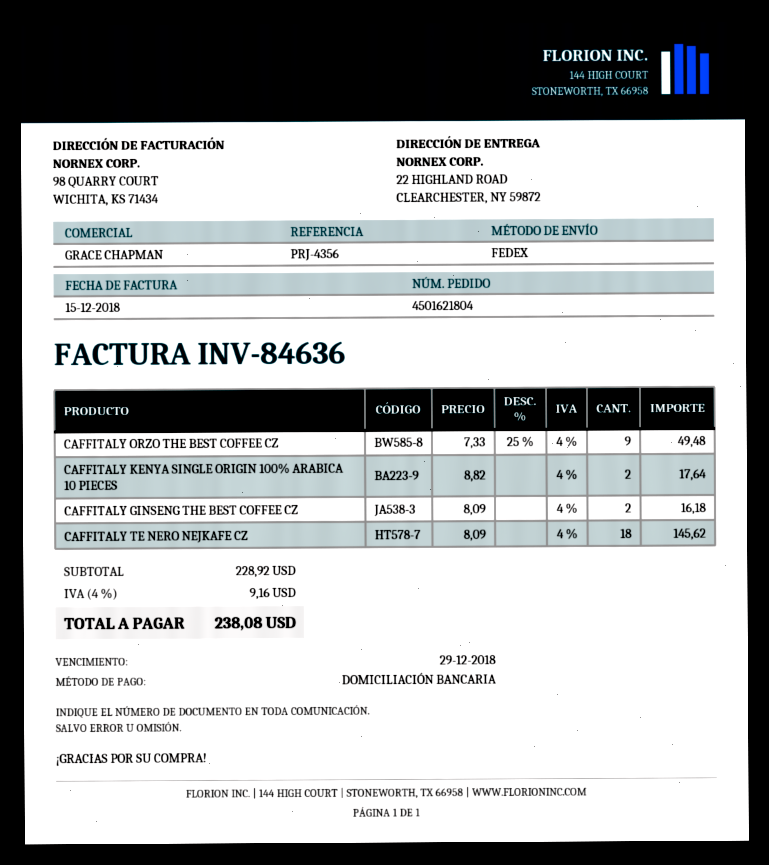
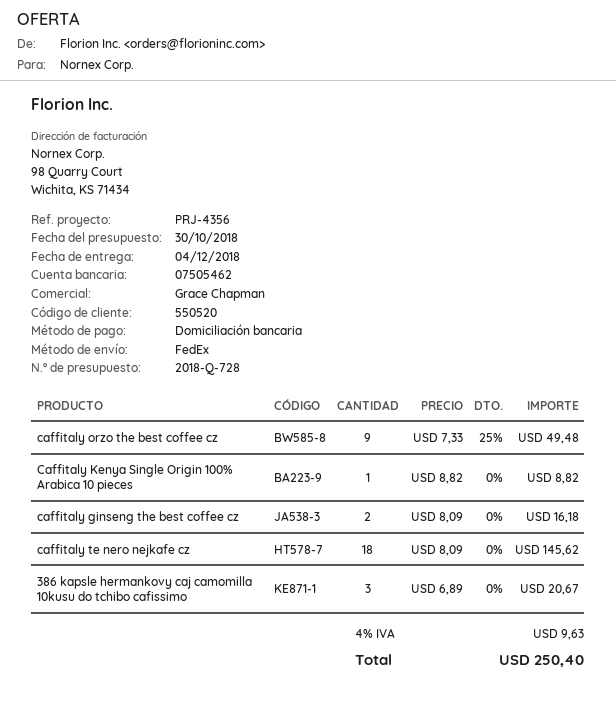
CAFFITALY KENYA SINGLE ORIGIN 100% ARABICA 10 PIECES: 2 x 8.82 = 17.64 -> 1 x 8.82 = 8.82
386 kapsle hermankovy caj camomilla 10kusu do tchibo cafissimo: none -> 3 x 6.89 = 20.67
tax: 4% = 9.16 -> 4% = 9.63
total: 238.08 -> 250.40

